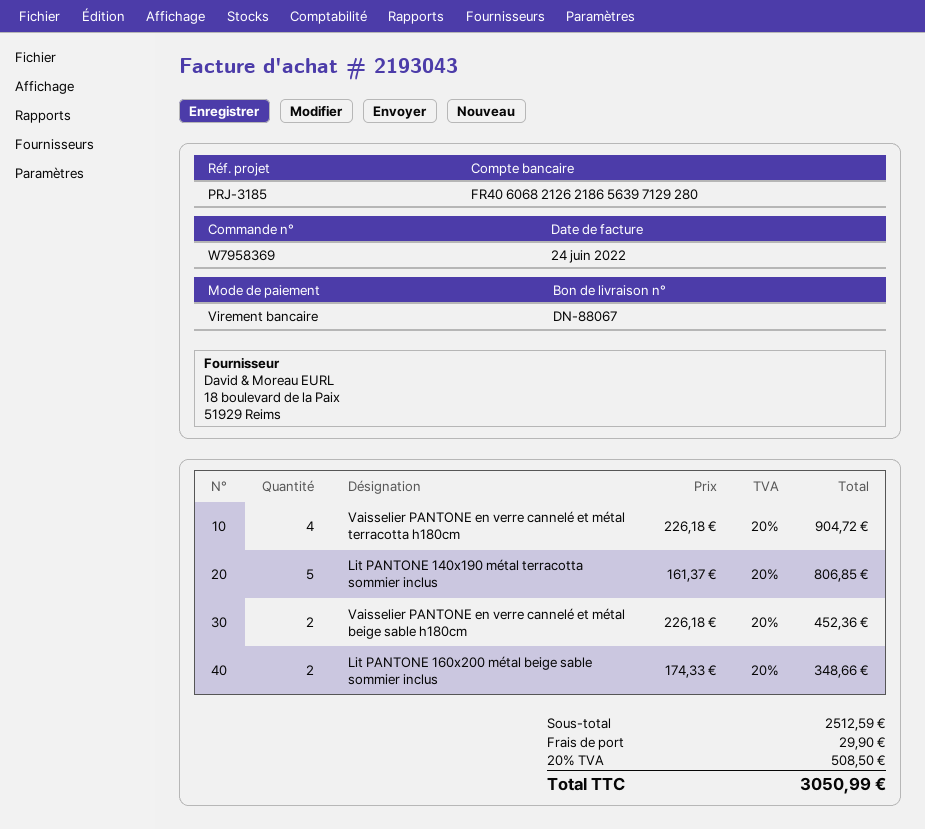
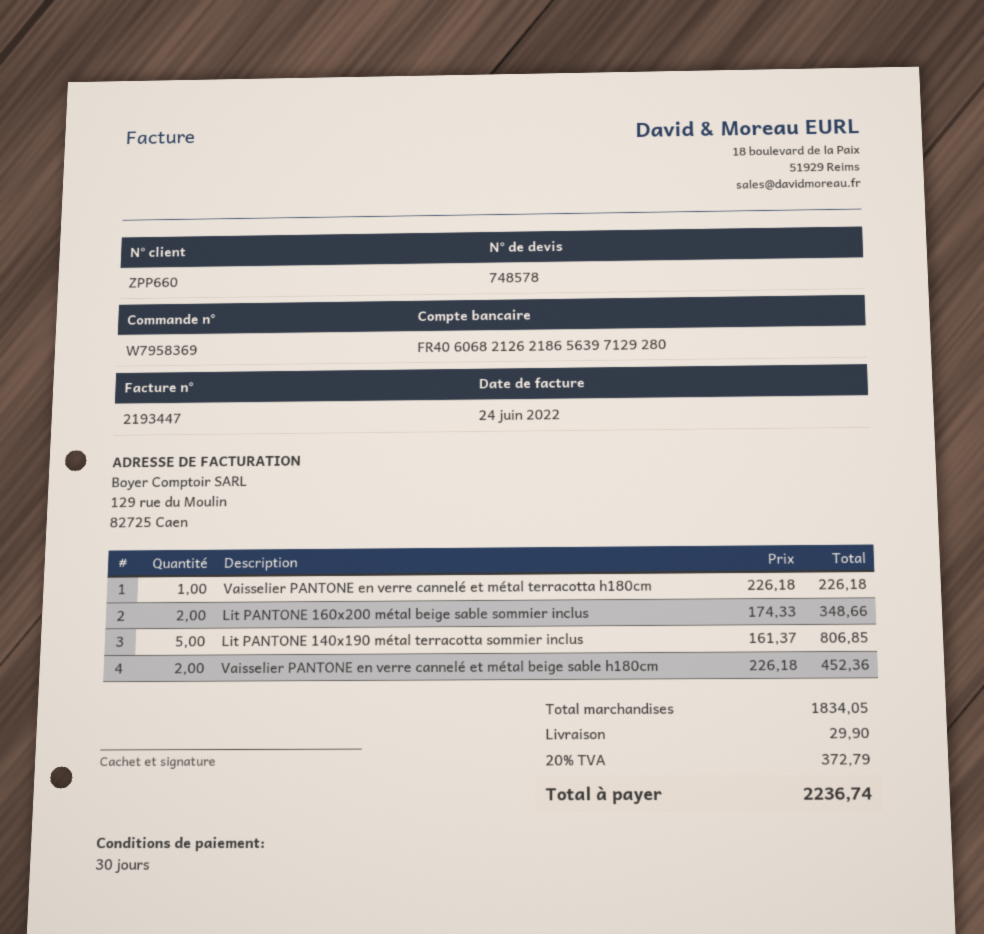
invoice number: 2193043 -> 2193447
Vaisselier PANTONE en verre cannelé et métal terracotta h180cm: 4 x 226.18 = 904.72 -> 1 x 226.18 = 226.18
subtotal: 2512.59 -> 1834.05
tax: 20% = 508.50 -> 20% = 372.79
total: 3050.99 -> 2236.74

